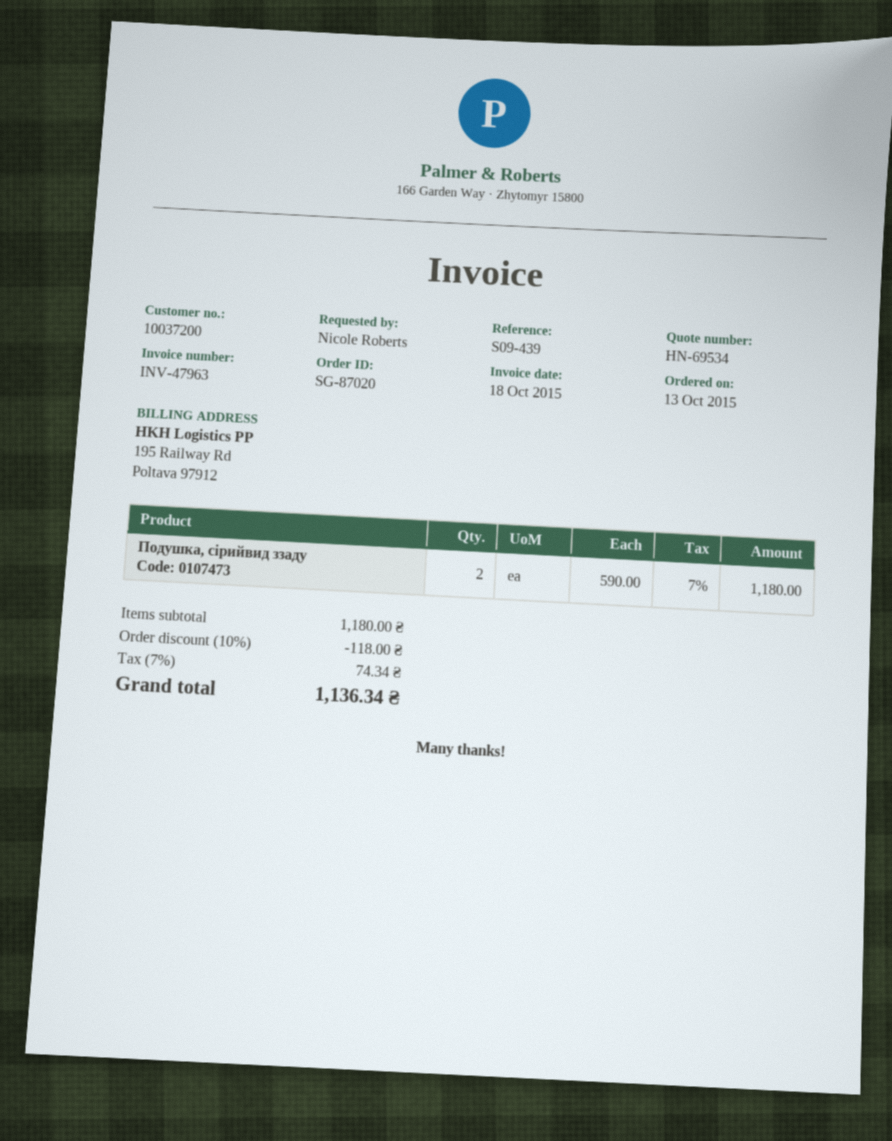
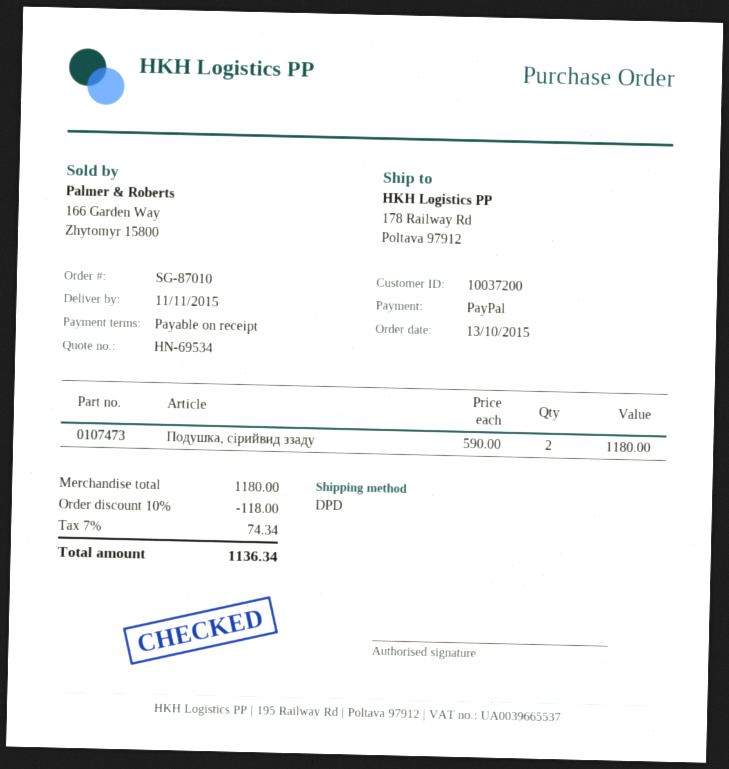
order number: SG-87020 -> SG-87010

